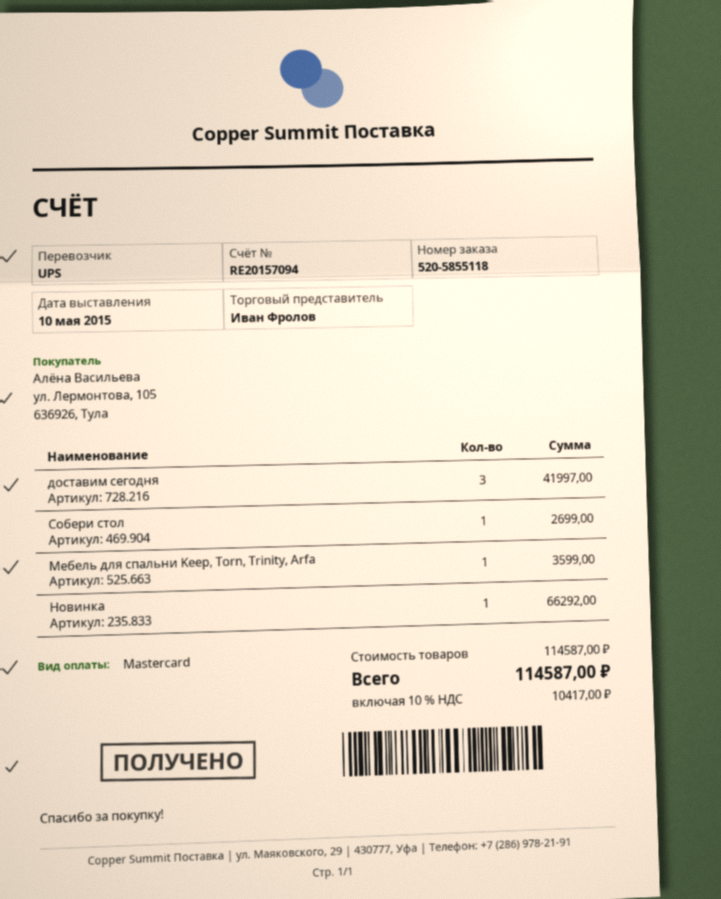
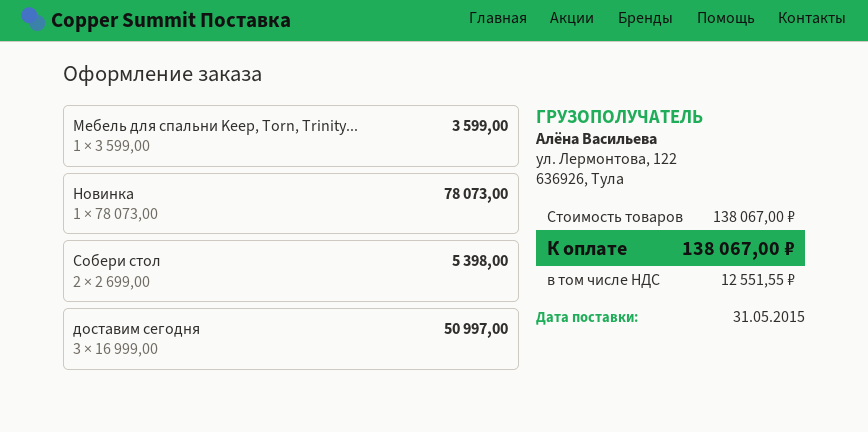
доставим сегодня: 3 for 41997.00 -> 3 for 50997.00
Собери стол: 1 for 2699.00 -> 2 for 5398.00
Новинка: 1 for 66292.00 -> 1 for 78073.00
subtotal: 114587.00 -> 138067.00
tax: 10417.00 -> 12551.55
total: 114587.00 -> 138067.00

